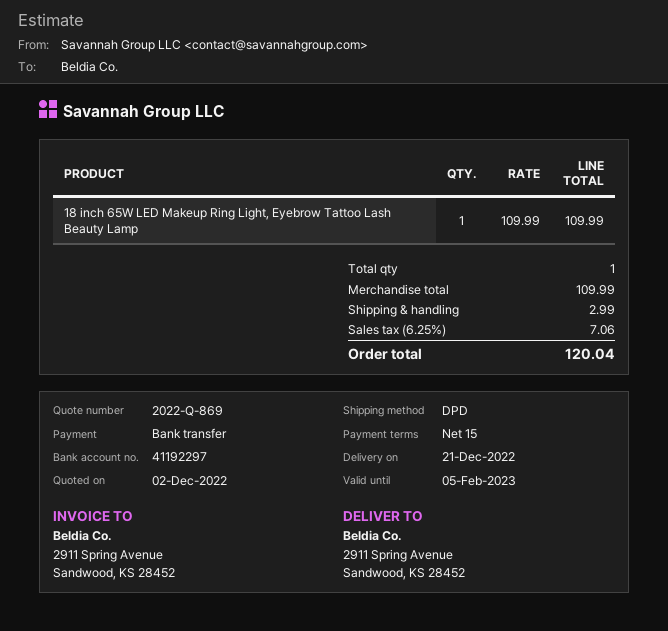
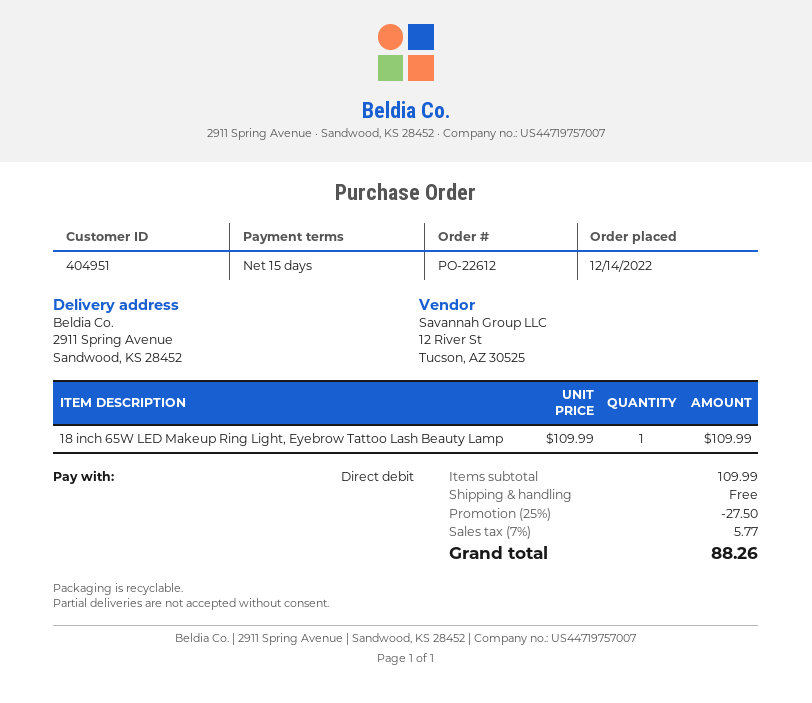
payment method: bank transfer -> direct debit
discount: none -> 25% = 27.50
shipping: 2.99 -> 0.00
tax: 6.25% = 7.06 -> 7% = 5.77
total: 120.04 -> 88.26

